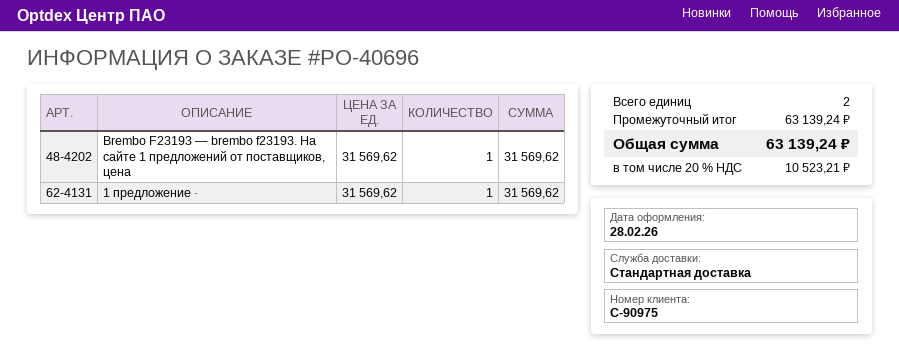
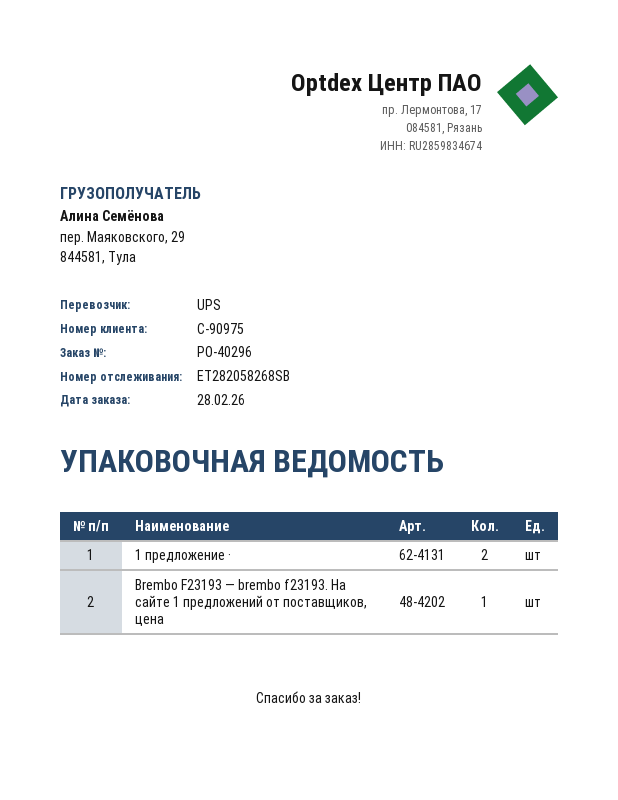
order number: PO-40696 -> PO-40296
shipping method: standard -> UPS
1 предложение ·: 1 -> 2

